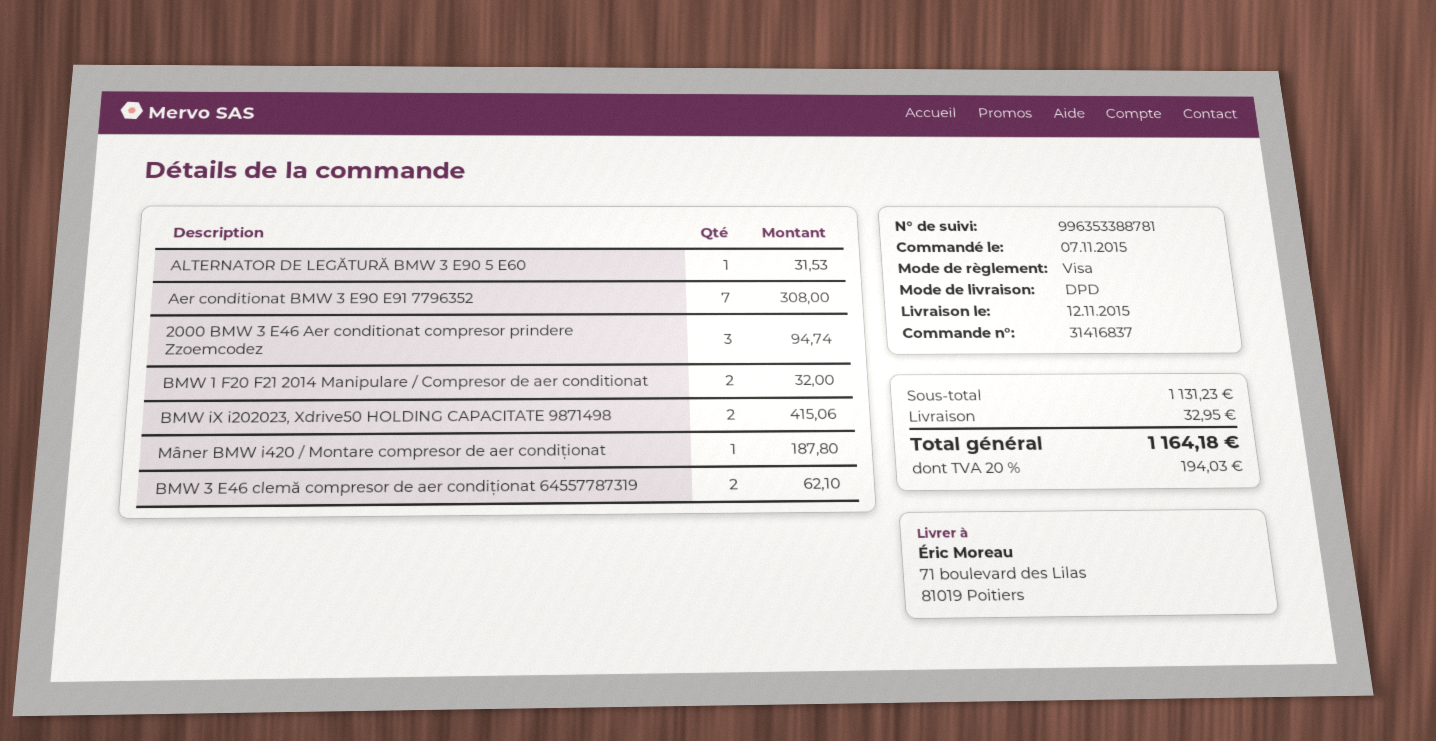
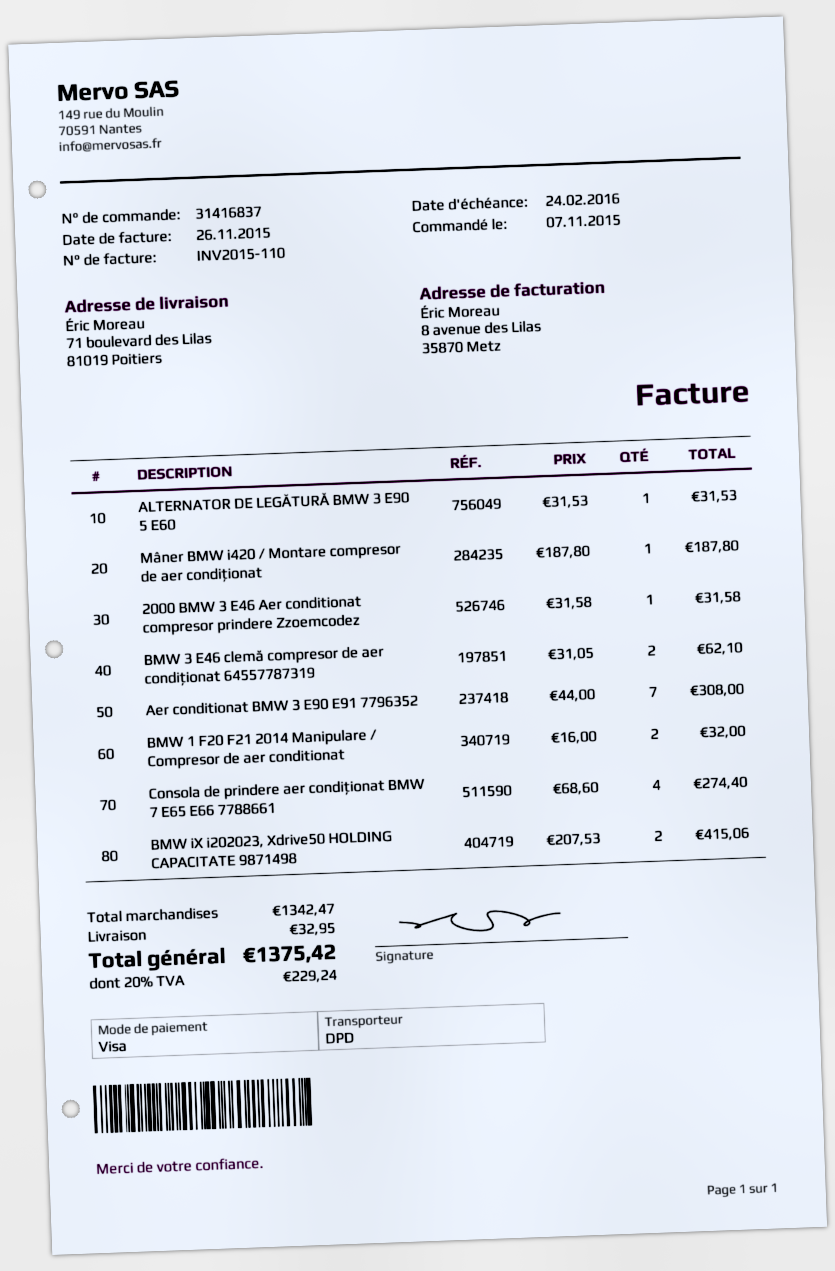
2000 BMW 3 E46 Aer conditionat compresor prindere Zzoemcodez: 3 for 94.74 -> 1 for 31.58
Consola de prindere aer condiționat BMW 7 E65 E66 7788661: none -> 4 for 274.40
subtotal: 1131.23 -> 1342.47
tax: 20% = 194.03 -> 20% = 229.24
total: 1164.18 -> 1375.42

